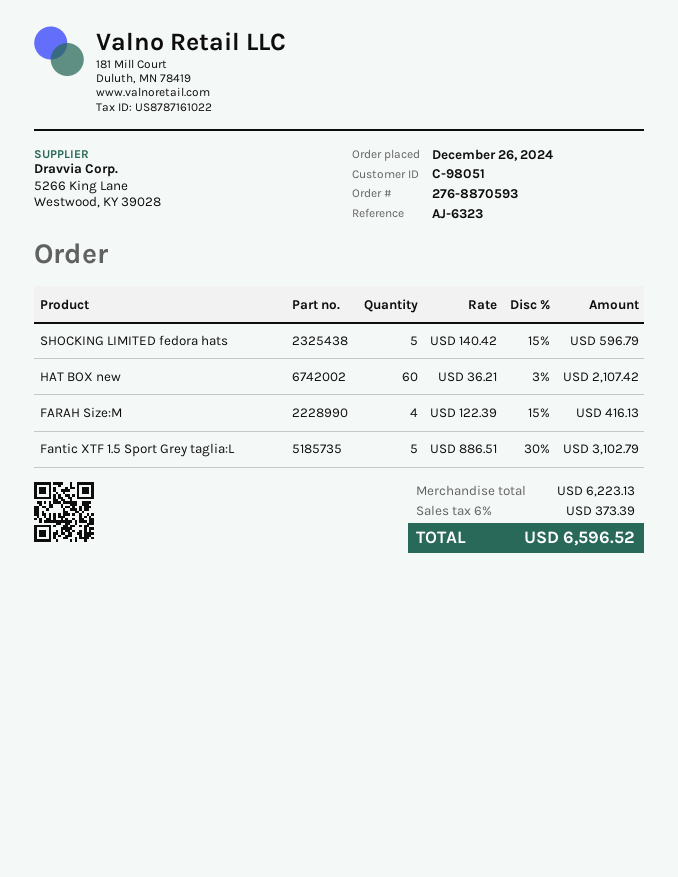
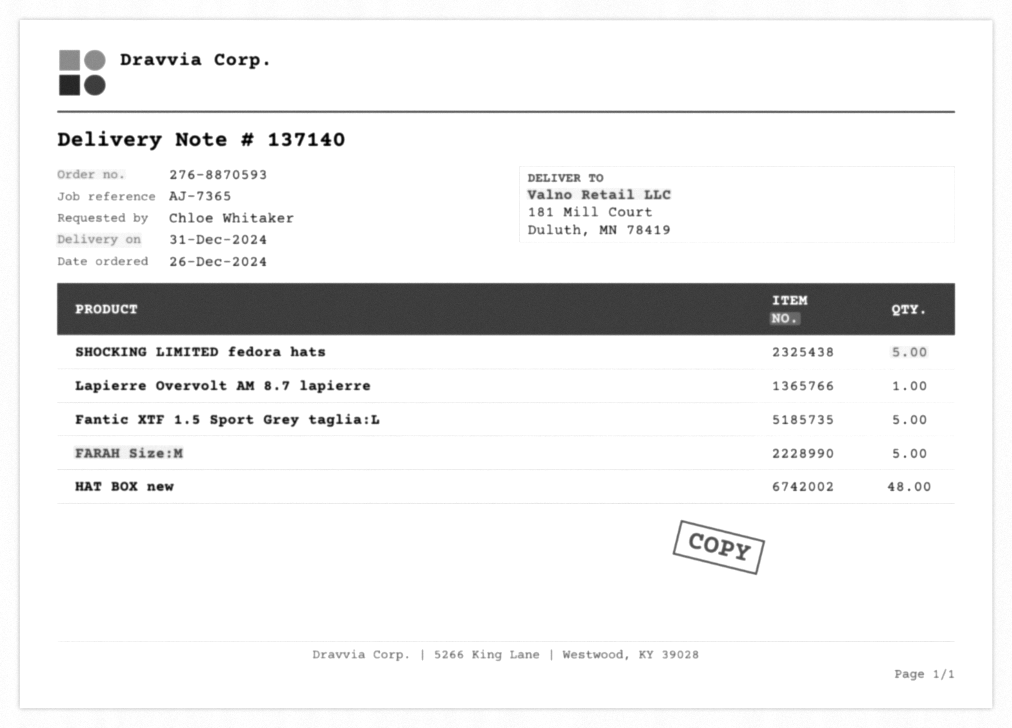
reference: AJ-6323 -> AJ-7365
HAT BOX new: 60 -> 48
FARAH Size:M: 4 -> 5
Lapierre Overvolt AM 8.7 lapierre: none -> 1

